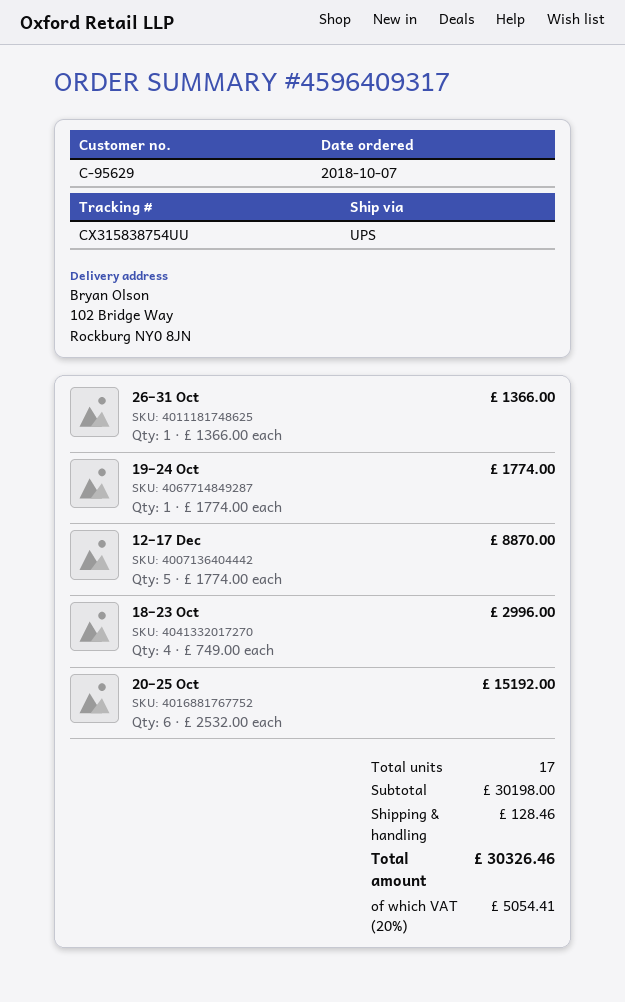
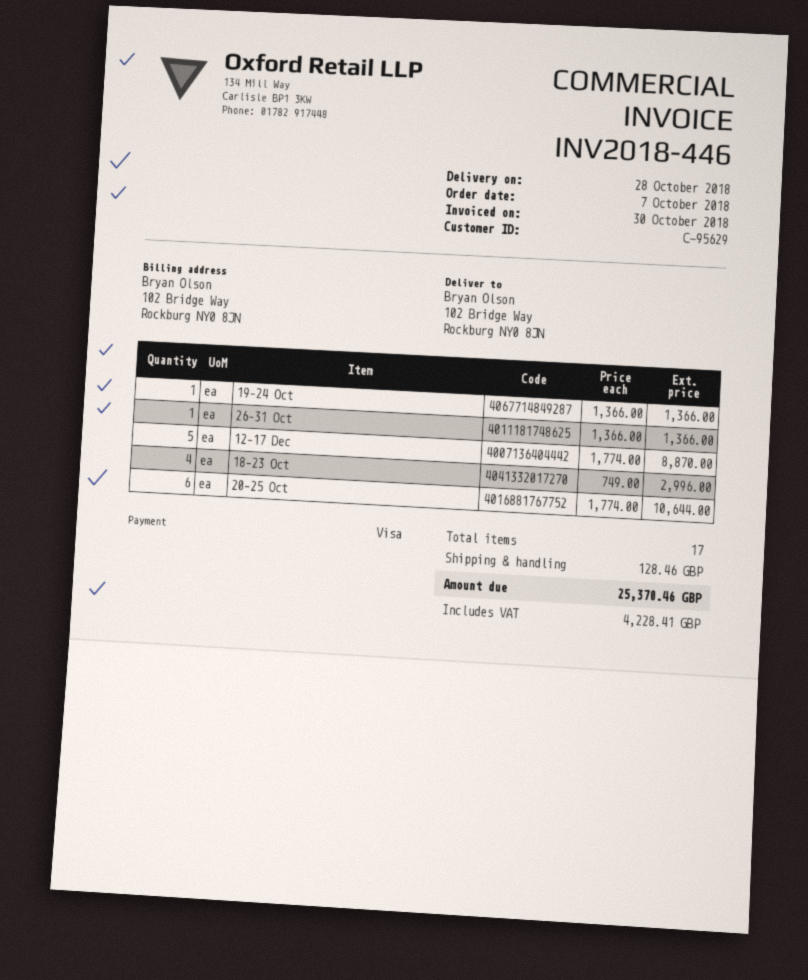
19–24 Oct: 1 x 1774.00 = 1774.00 -> 1 x 1366.00 = 1366.00
20–25 Oct: 6 x 2532.00 = 15192.00 -> 6 x 1774.00 = 10644.00
tax: 5054.41 -> 4228.41
total: 30326.46 -> 25370.46

